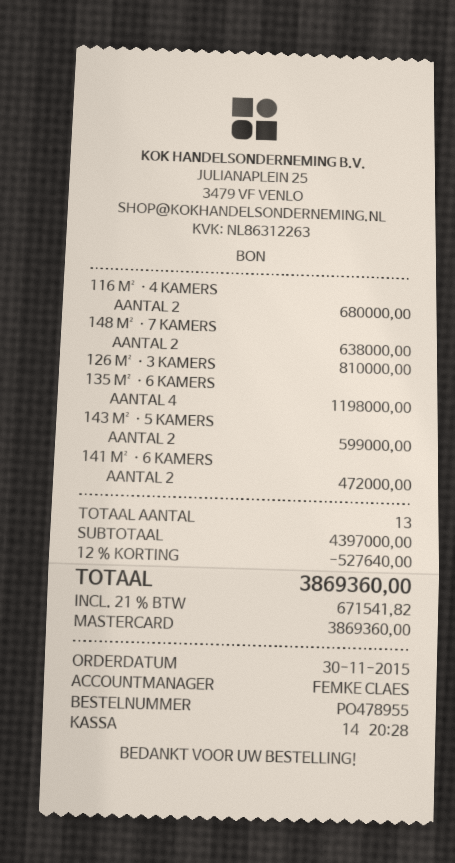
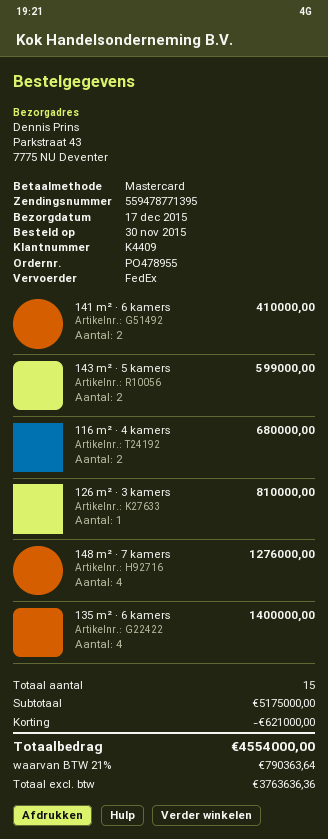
148 M² · 7 KAMERS: 2 for 638000.00 -> 4 for 1276000.00
135 M² · 6 KAMERS: 4 for 1198000.00 -> 4 for 1400000.00
141 M² · 6 KAMERS: 2 for 472000.00 -> 2 for 410000.00
total quantity: 13 -> 15
subtotal: 4397000.00 -> 5175000.00
discount: 527640.00 -> 621000.00
tax: 21% = 671541.82 -> 21% = 790363.64
total: 3869360.00 -> 4554000.00

